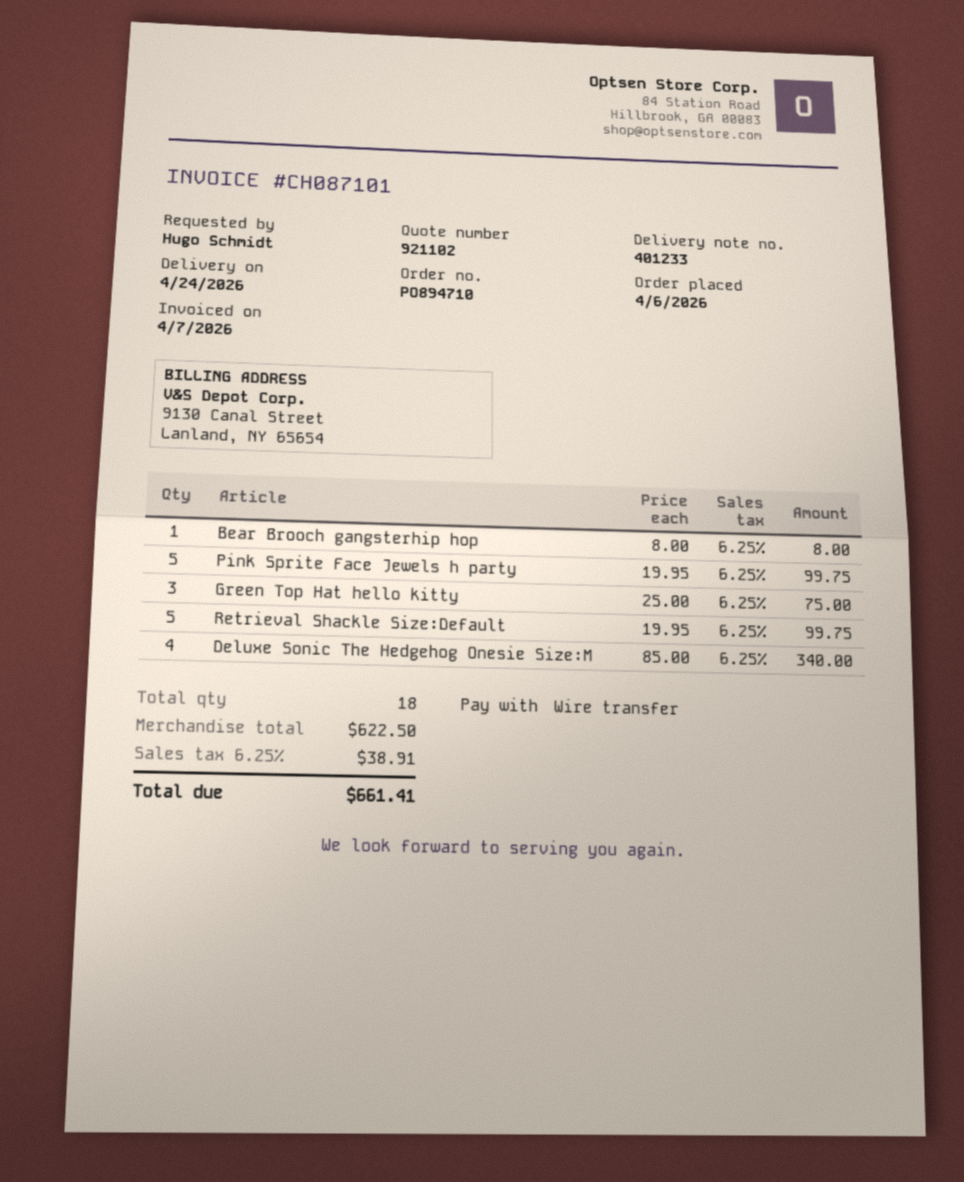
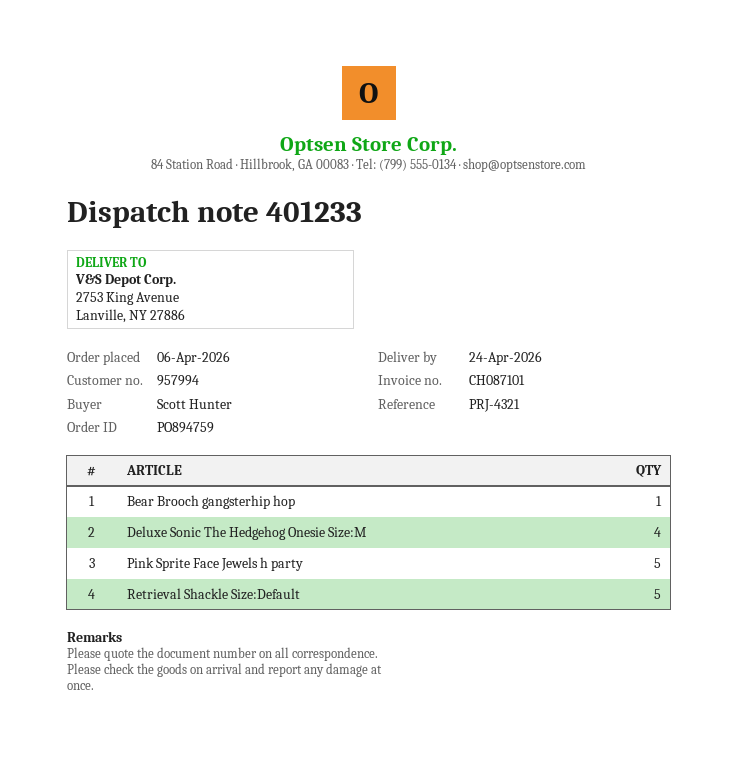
order number: PO894710 -> PO894759
ordered by: Hugo Schmidt -> Scott Hunter
Green Top Hat hello kitty: 3 -> none

